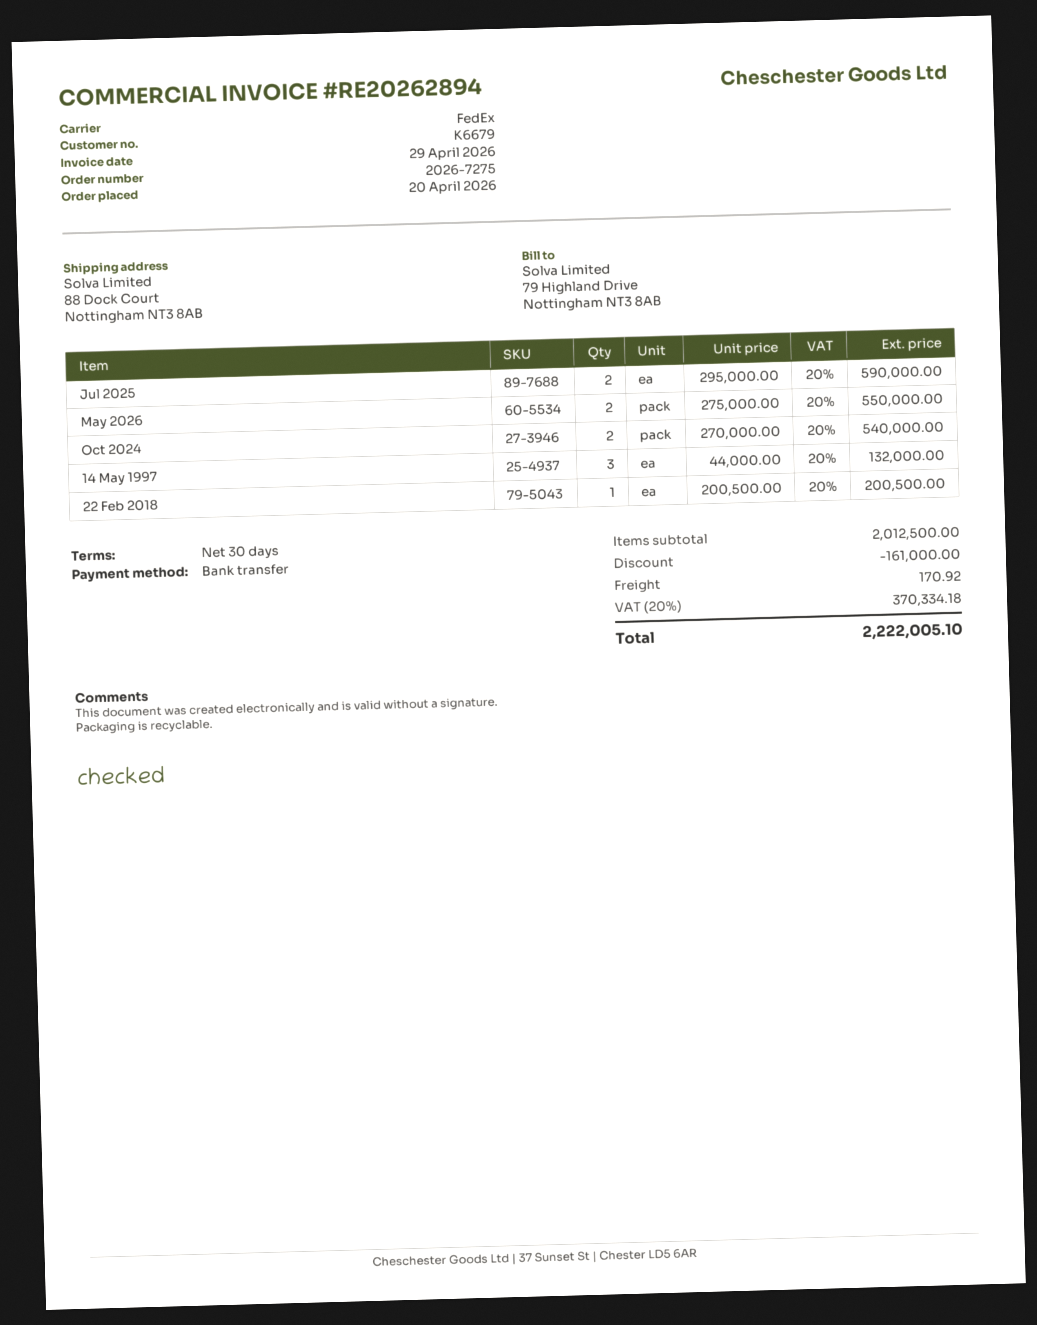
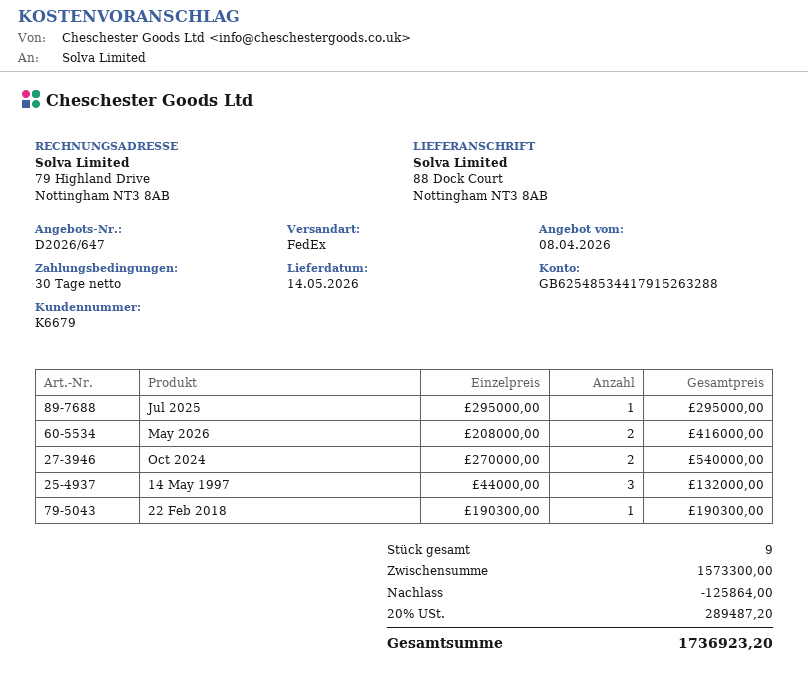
Jul 2025: 2 x 295000.00 = 590000.00 -> 1 x 295000.00 = 295000.00
May 2026: 2 x 275000.00 = 550000.00 -> 2 x 208000.00 = 416000.00
22 Feb 2018: 1 x 200500.00 = 200500.00 -> 1 x 190300.00 = 190300.00
subtotal: 2012500.00 -> 1573300.00
discount: 161000.00 -> 125864.00
shipping: 170.92 -> none
tax: 20% = 370334.18 -> 20% = 289487.20
total: 2222005.10 -> 1736923.20

